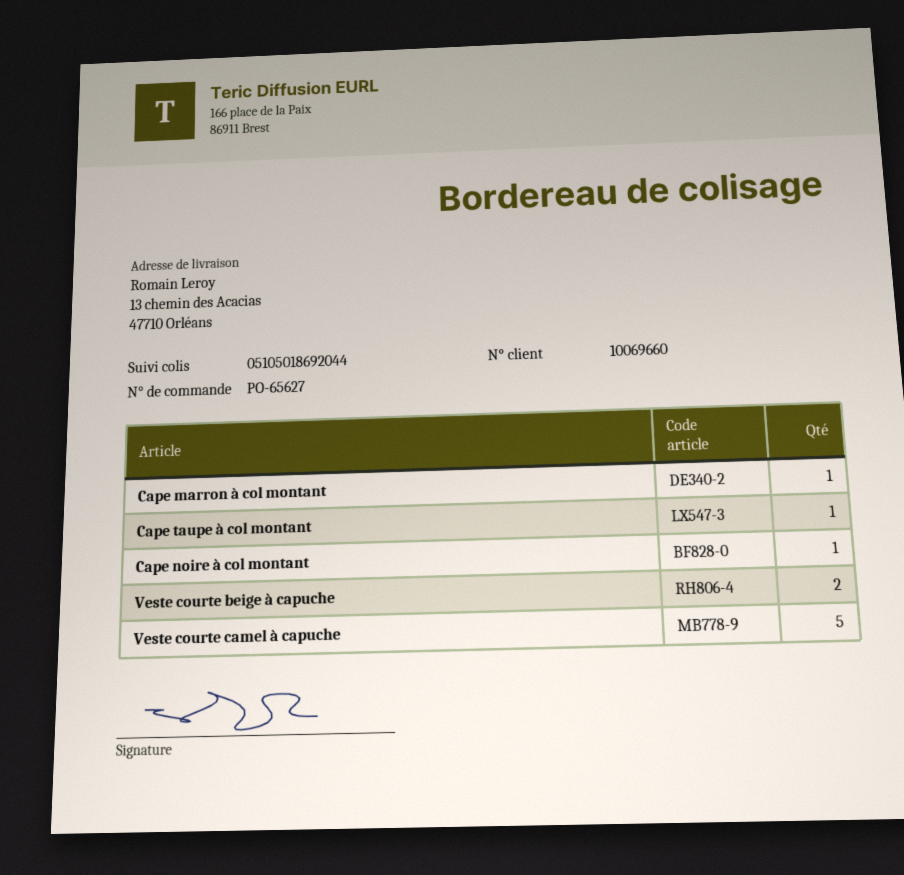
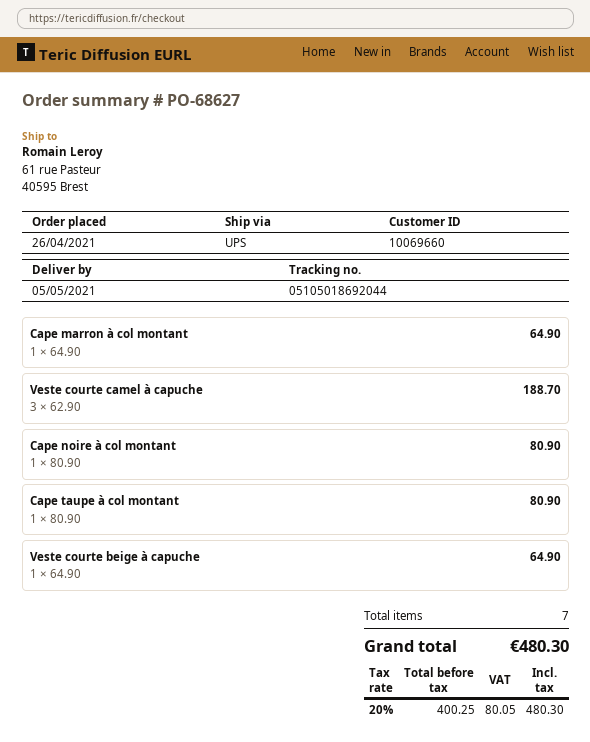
order number: PO-65627 -> PO-68627
ship to: 13 chemin des Acacias, 47710 Orléans -> 61 rue Pasteur, 40595 Brest
Veste courte beige à capuche: 2 -> 1
Veste courte camel à capuche: 5 -> 3

